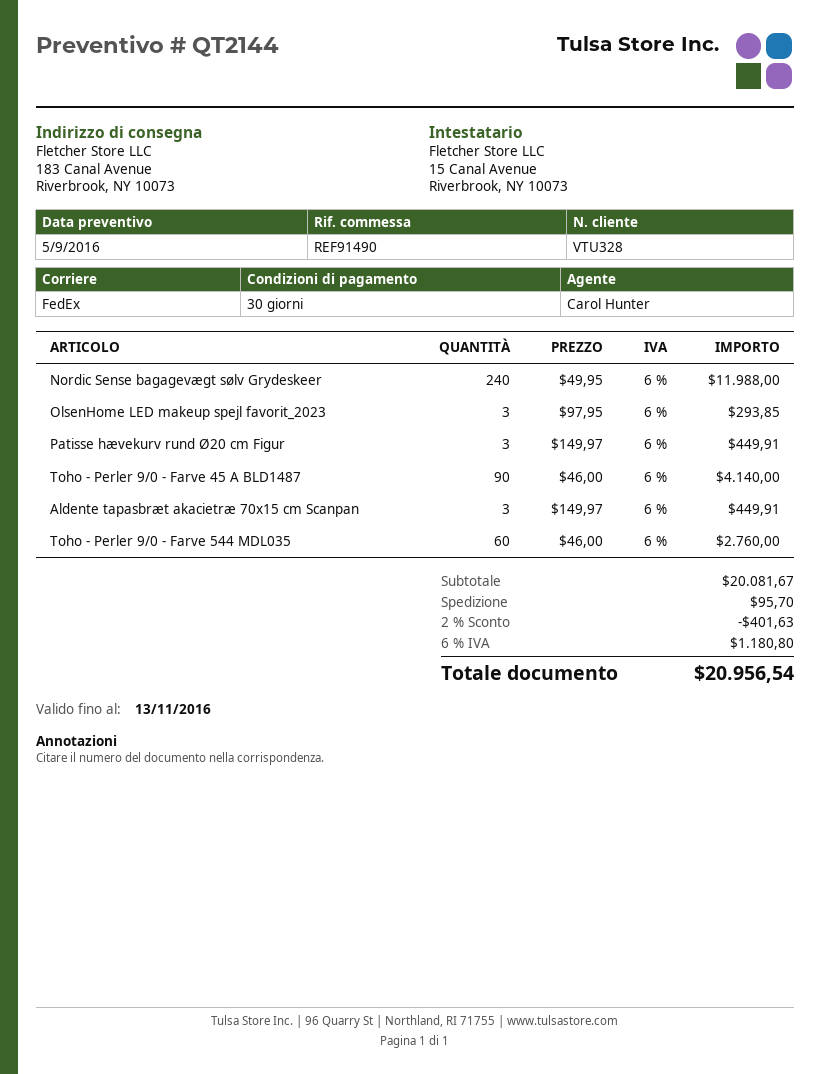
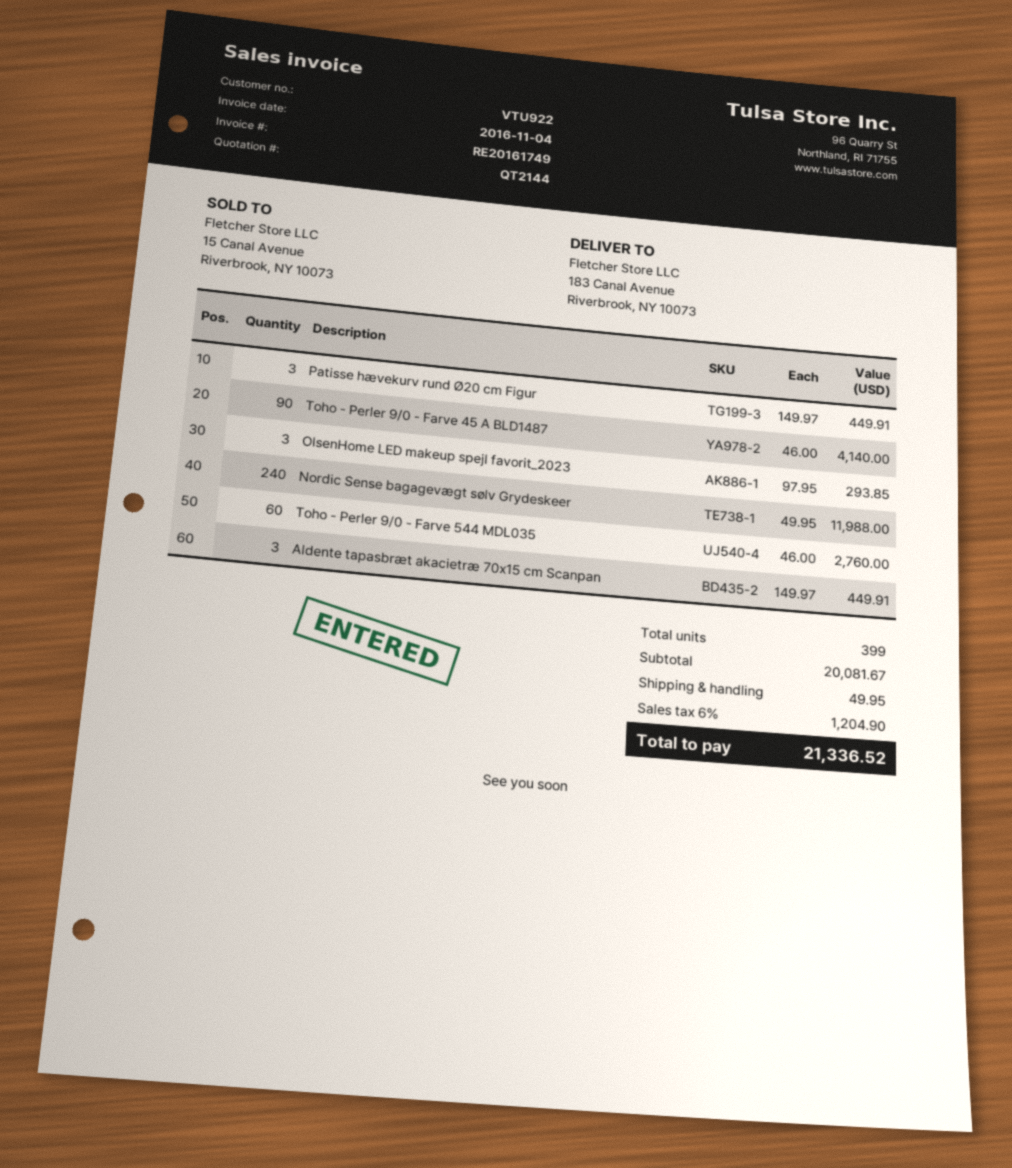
customer number: VTU328 -> VTU922
discount: 2% = 401.63 -> none
shipping: 95.70 -> 49.95
tax: 6% = 1180.80 -> 6% = 1204.90
total: 20956.54 -> 21336.52

